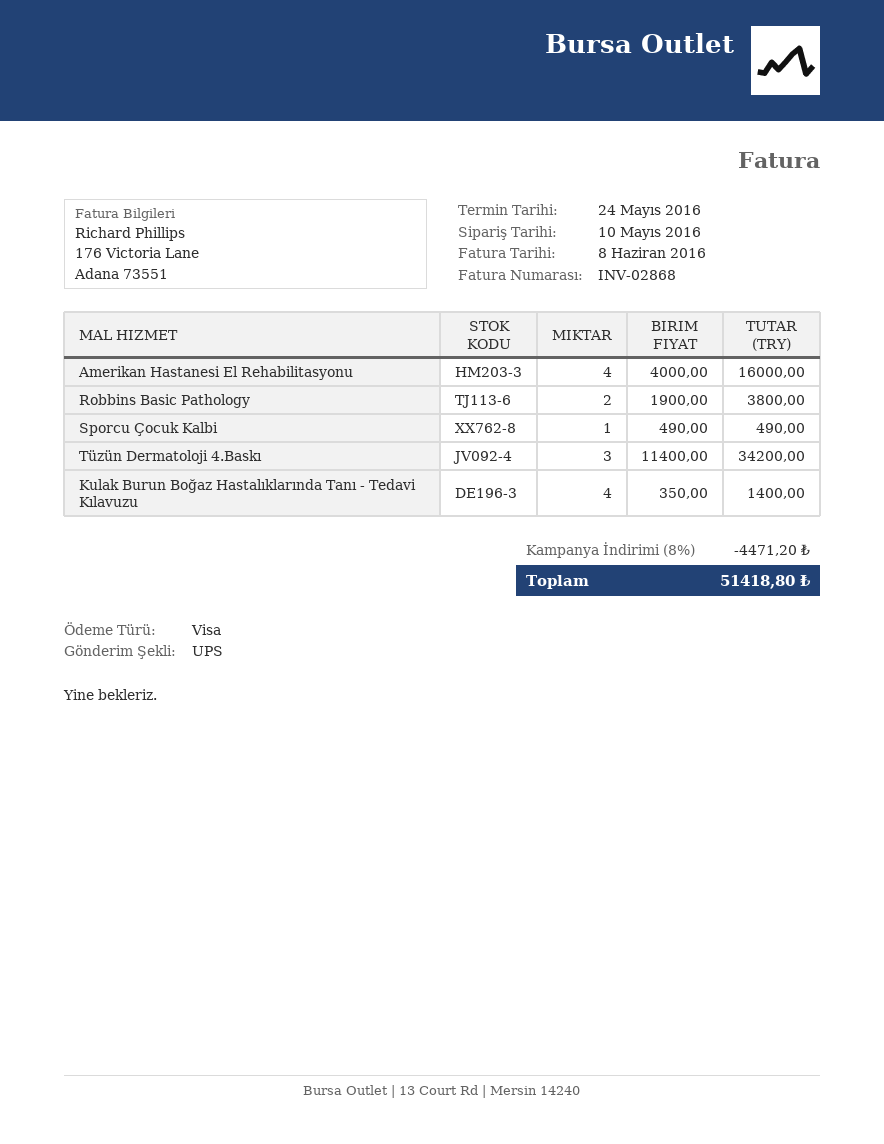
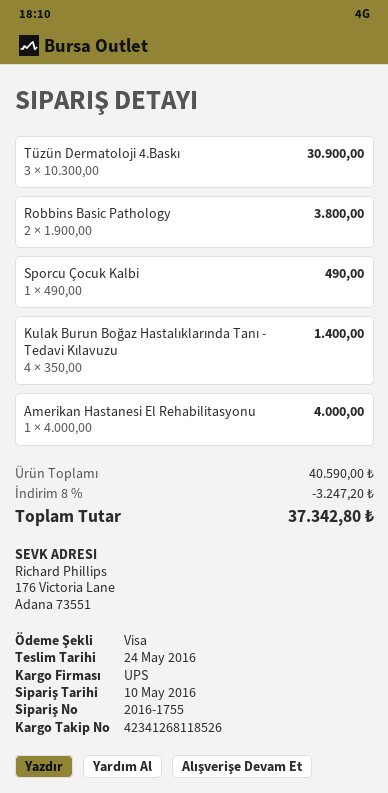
Amerikan Hastanesi El Rehabilitasyonu: 4 x 4000.00 = 16000.00 -> 1 x 4000.00 = 4000.00
Tüzün Dermatoloji 4.Baskı: 3 x 11400.00 = 34200.00 -> 3 x 10300.00 = 30900.00
discount: 8% = 4471.20 -> 8% = 3247.20
total: 51418.80 -> 37342.80

